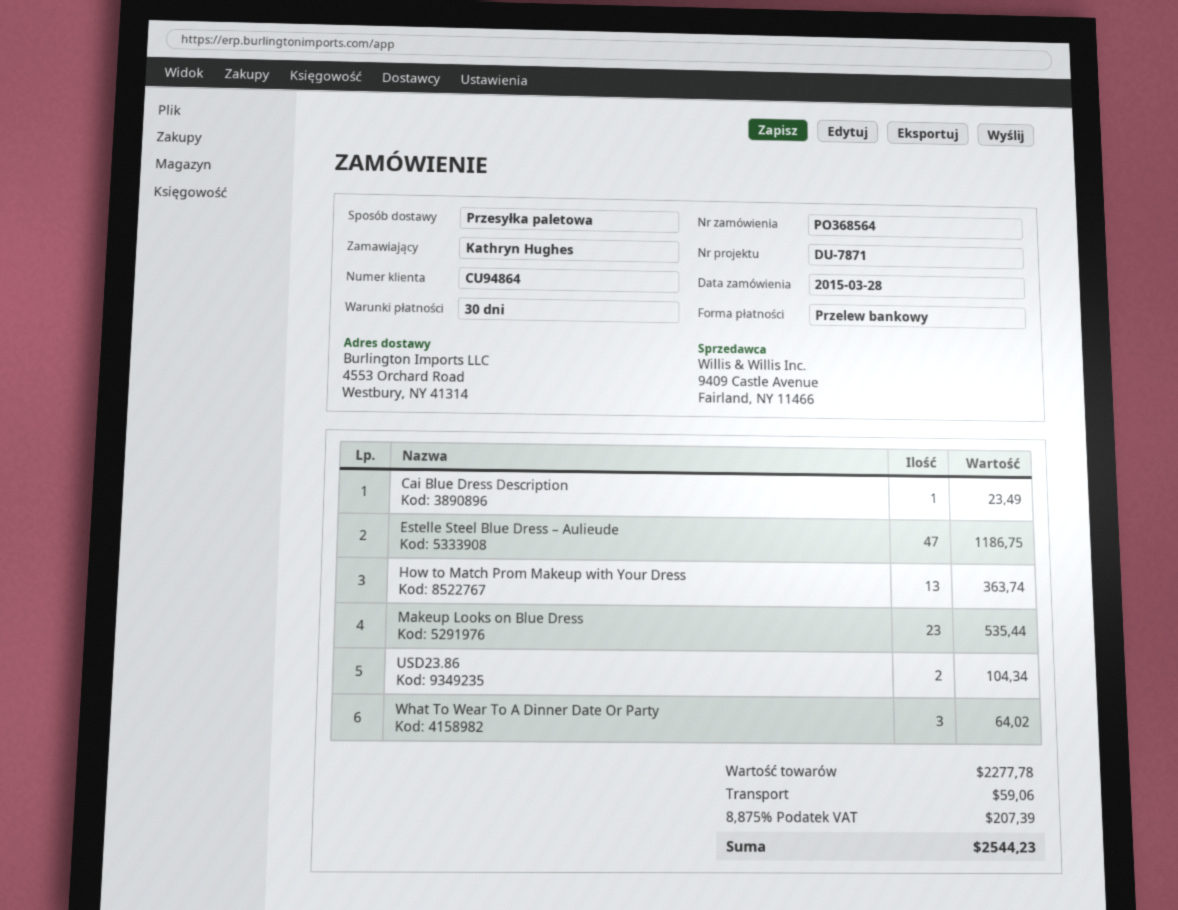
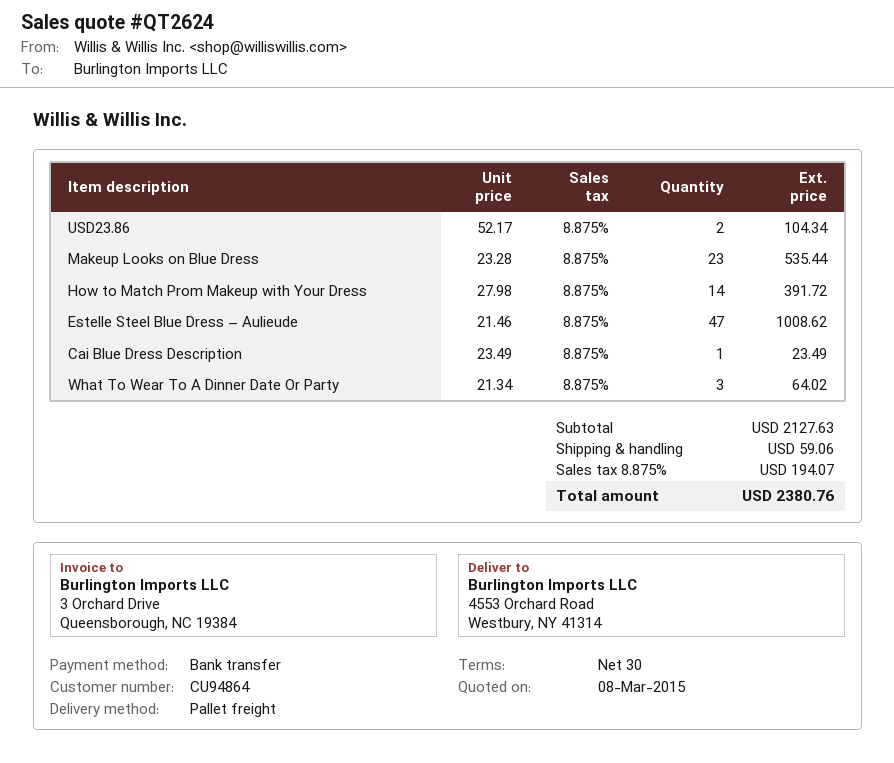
Estelle Steel Blue Dress – Aulieude: 47 for 1186.75 -> 47 for 1008.62
How to Match Prom Makeup with Your Dress: 13 for 363.74 -> 14 for 391.72
subtotal: 2277.78 -> 2127.63
tax: 8.875% = 207.39 -> 8.875% = 194.07
total: 2544.23 -> 2380.76

